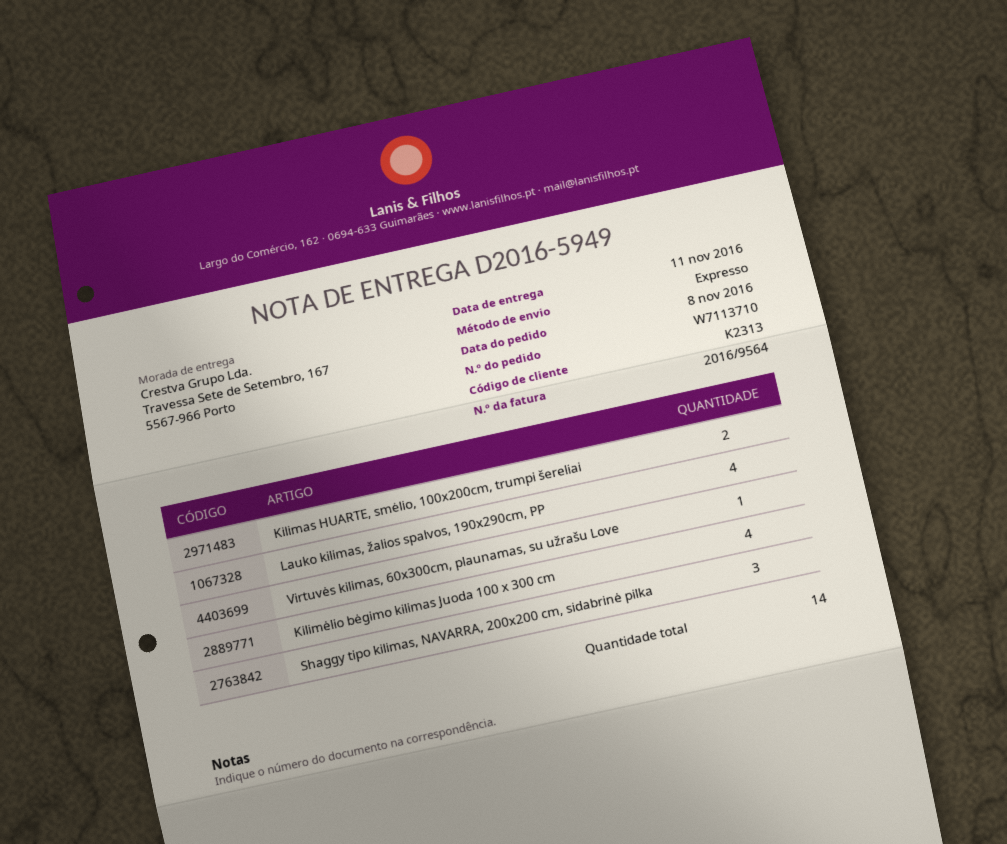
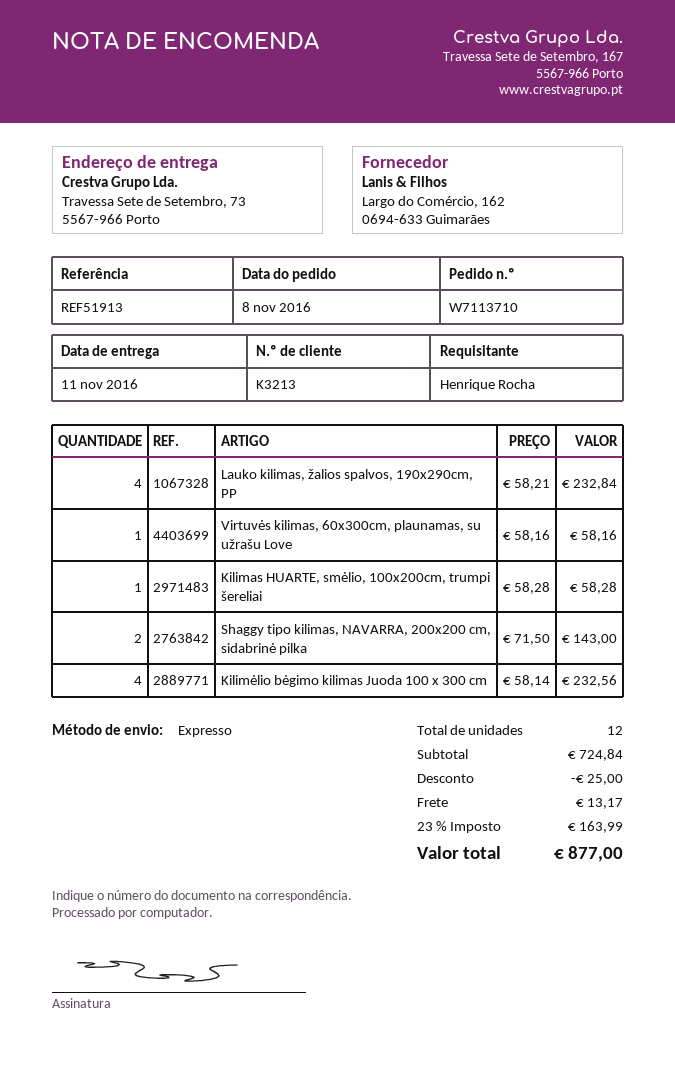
customer number: K2313 -> K3213
ship to: Travessa Sete de Setembro, 167, 5567-966 Porto -> Travessa Sete de Setembro, 73, 5567-966 Porto
Kilimas HUARTE, smėlio, 100x200cm, trumpi šereliai: 2 -> 1
Shaggy tipo kilimas, NAVARRA, 200x200 cm, sidabrinė pilka: 3 -> 2
total quantity: 14 -> 12

